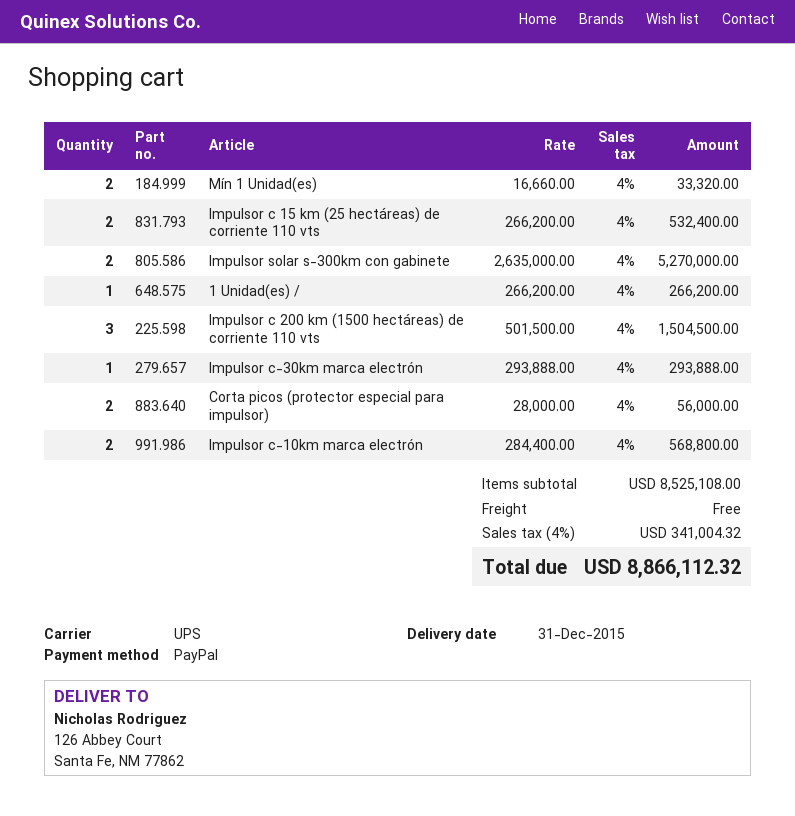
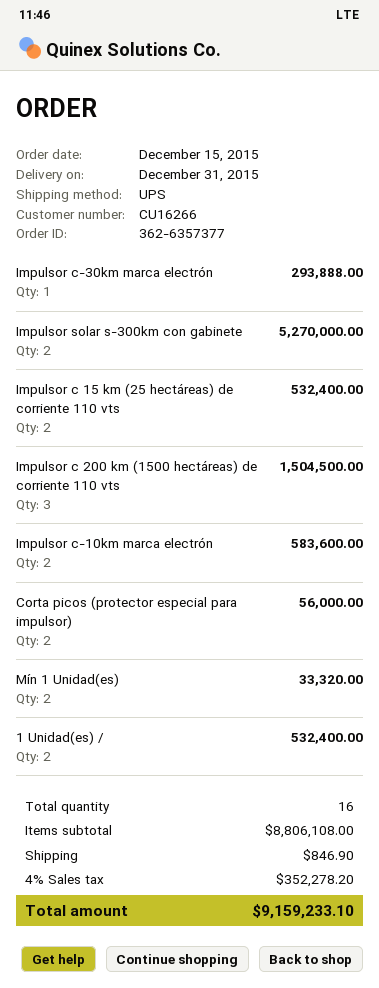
1 Unidad(es) /: 1 for 266200.00 -> 2 for 532400.00
Impulsor c-10km marca electrón: 2 for 568800.00 -> 2 for 583600.00
subtotal: 8525108.00 -> 8806108.00
shipping: 0.00 -> 846.90
tax: 4% = 341004.32 -> 4% = 352278.20
total: 8866112.32 -> 9159233.10

